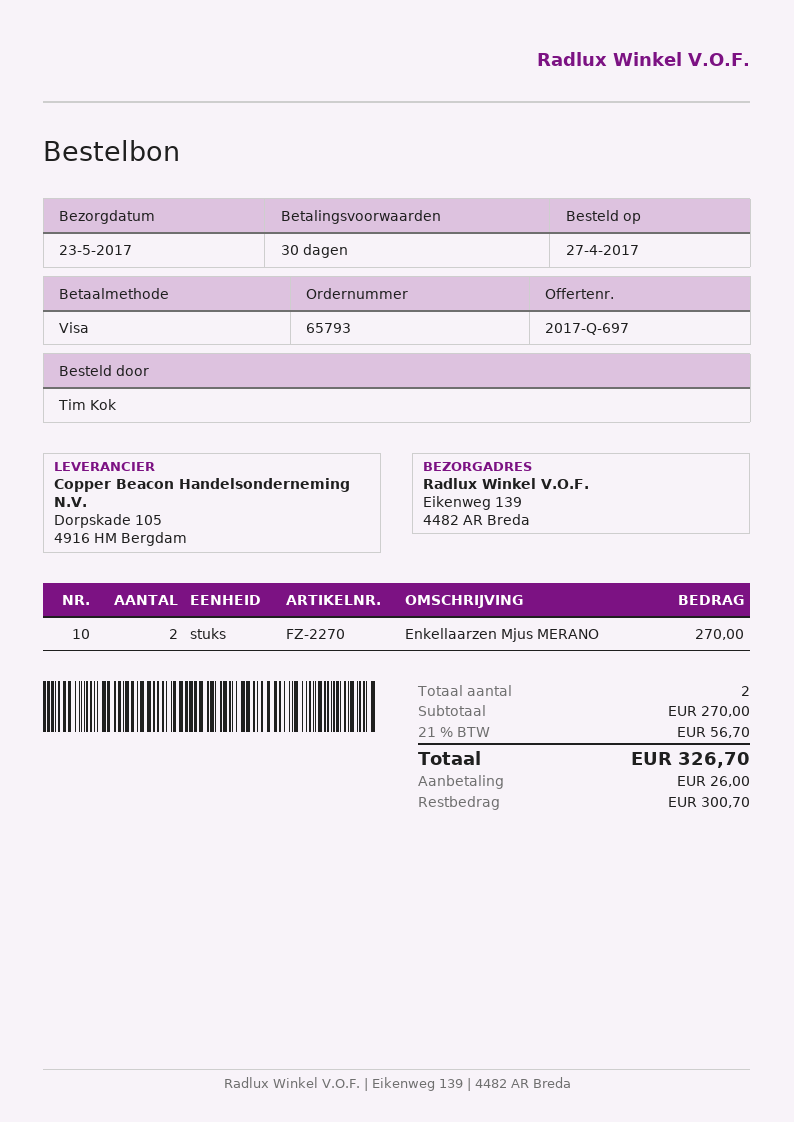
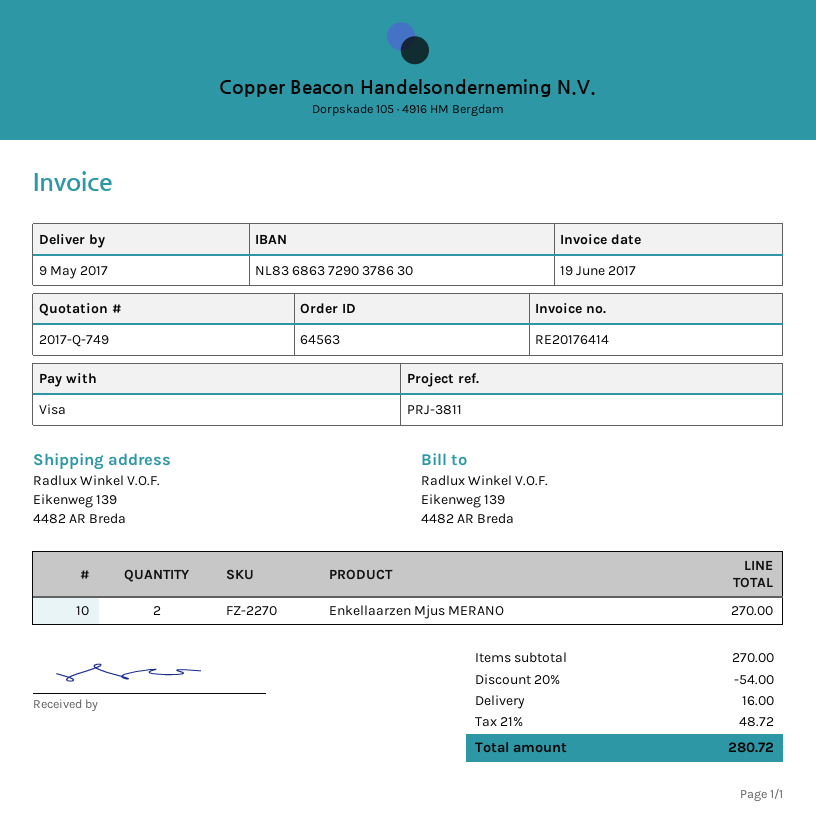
quote number: 2017-Q-697 -> 2017-Q-749
order number: 65793 -> 64563
delivery date: 2017-05-23 -> 2017-05-09
discount: none -> 20% = 54.00
shipping: none -> 16.00
tax: 21% = 56.70 -> 21% = 48.72
total: 326.70 -> 280.72

